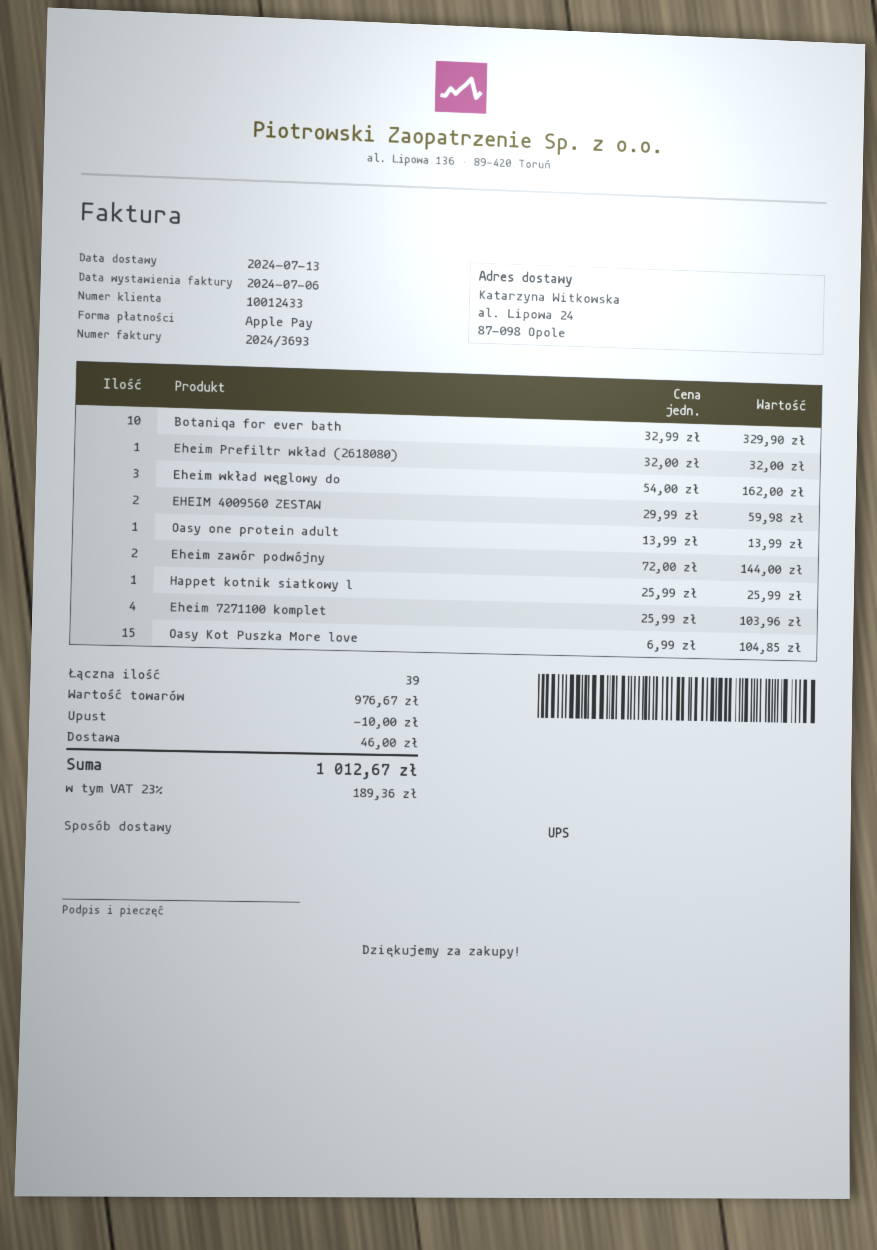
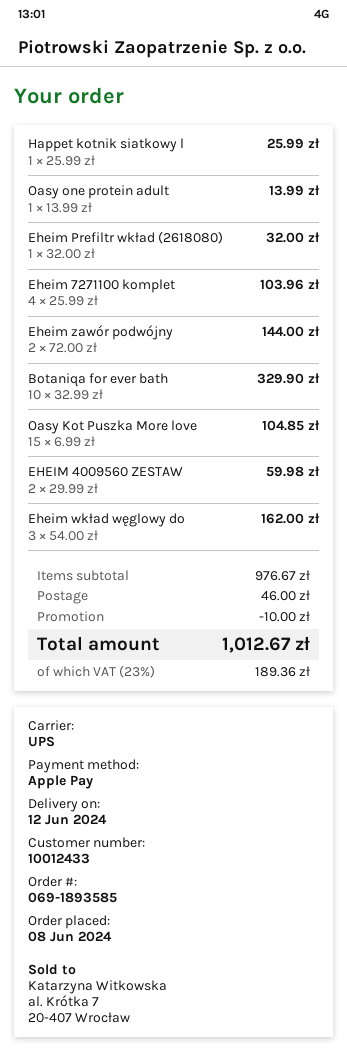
delivery date: 2024-07-13 -> 2024-06-12

